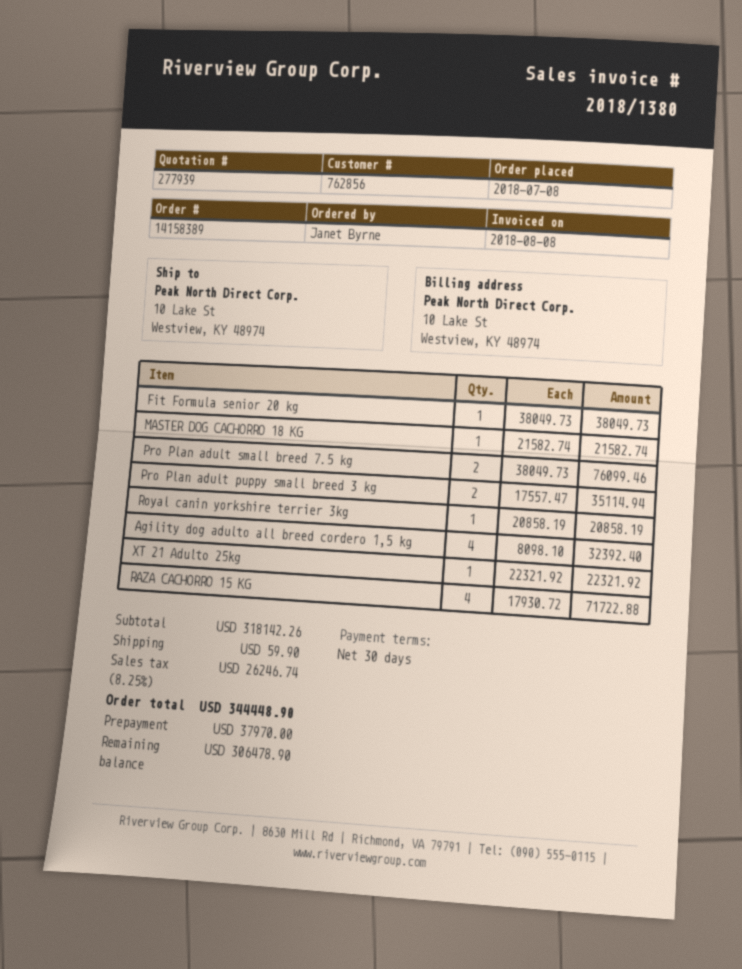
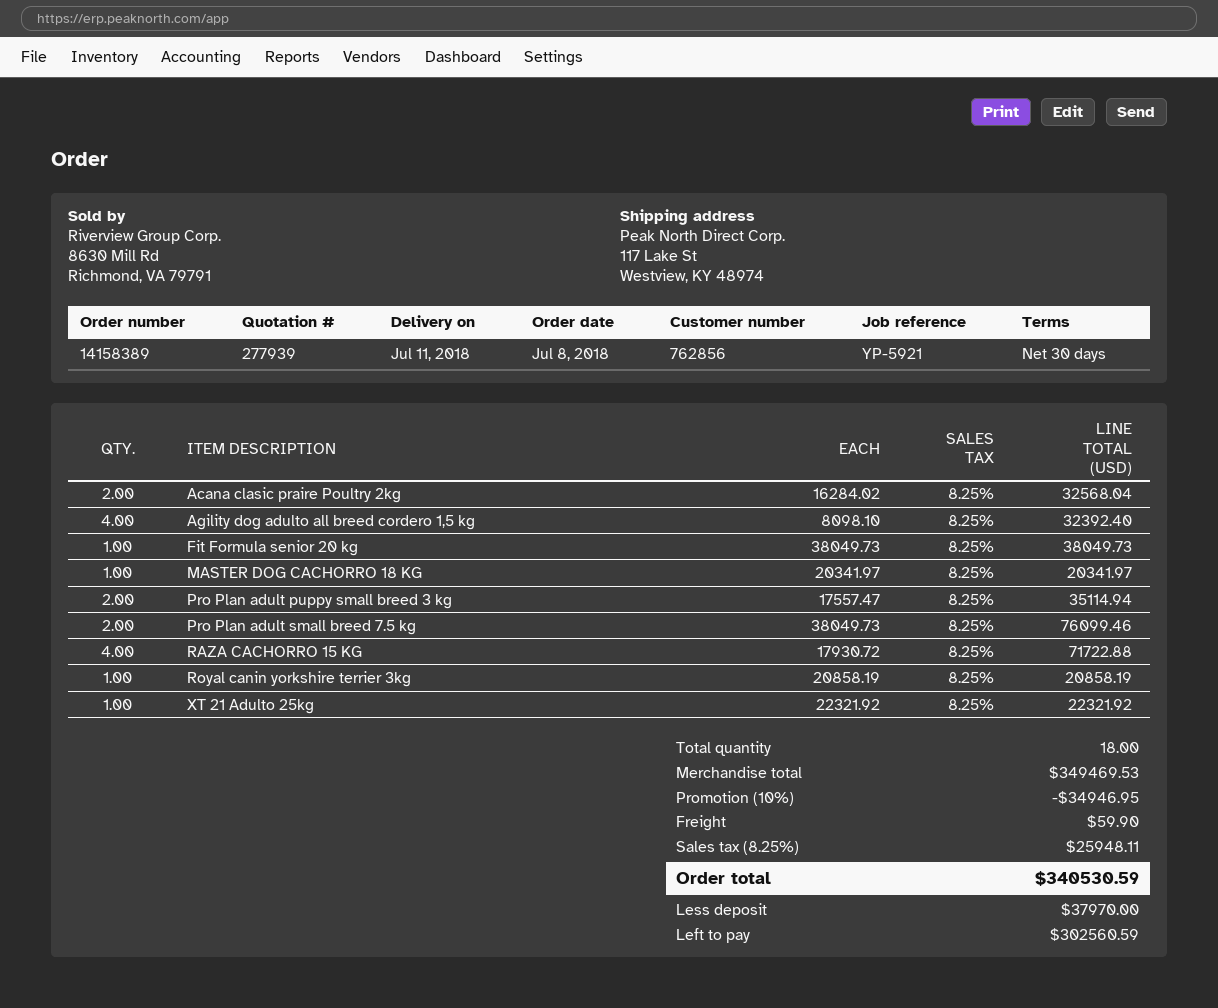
ship to: 10 Lake St, Westview, KY 48974 -> 117 Lake St, Westview, KY 48974
MASTER DOG CACHORRO 18 KG: 1 x 21582.74 = 21582.74 -> 1 x 20341.97 = 20341.97
Acana clasic praire Poultry 2kg: none -> 2 x 16284.02 = 32568.04
subtotal: 318142.26 -> 349469.53
discount: none -> 10% = 34946.95
tax: 8.25% = 26246.74 -> 8.25% = 25948.11
total: 344448.90 -> 340530.59
balance: 306478.90 -> 302560.59

